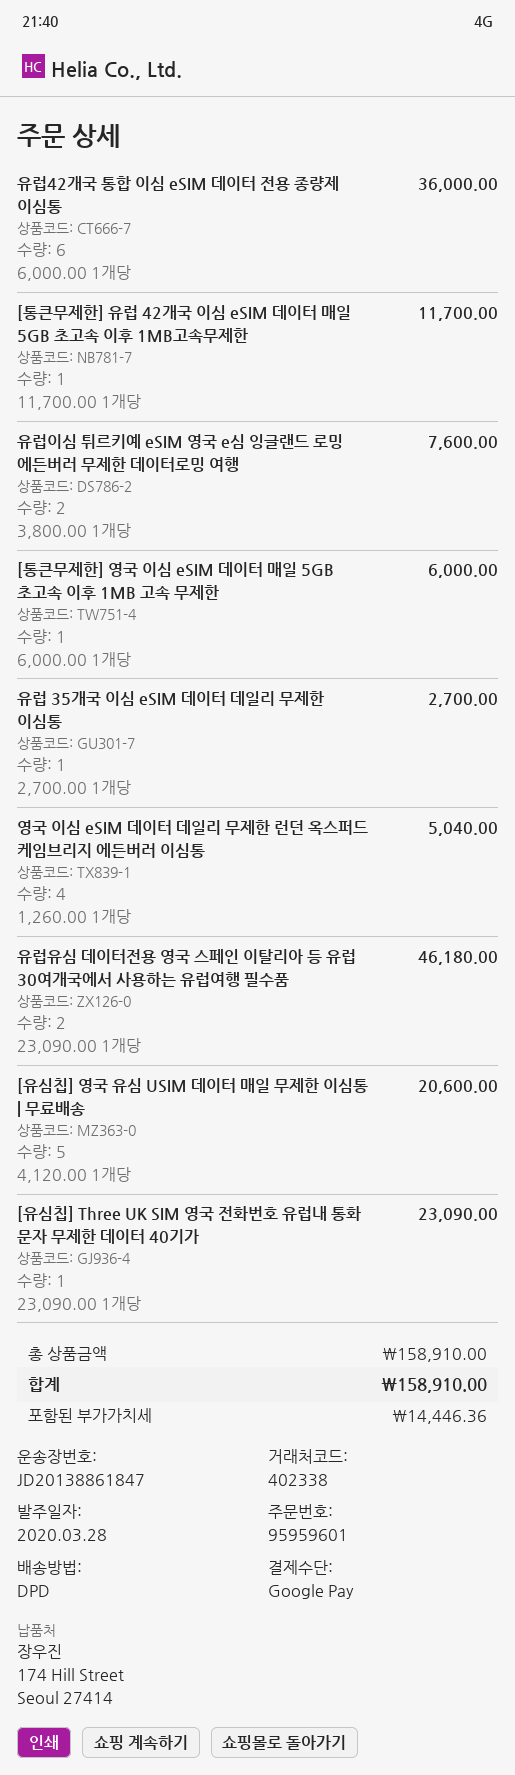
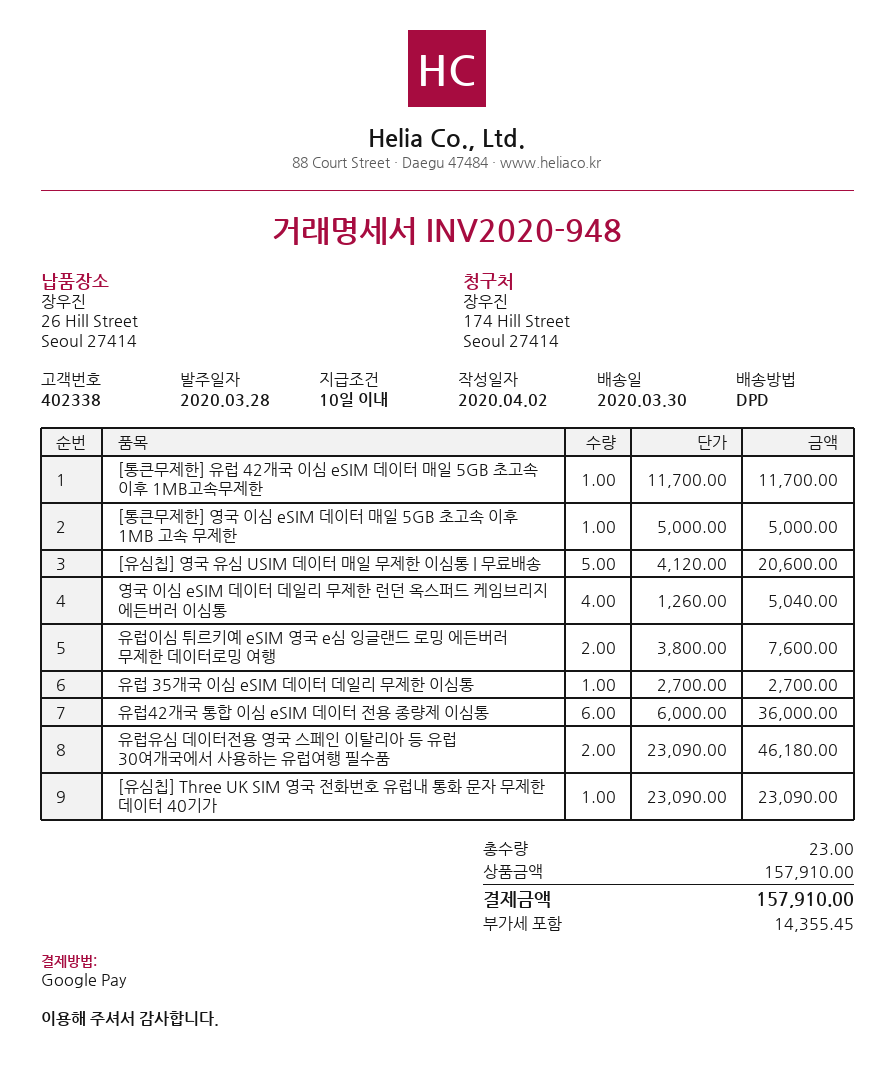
ship to: 174 Hill Street, Seoul 27414 -> 26 Hill Street, Seoul 27414
[통큰무제한] 영국 이심 eSIM 데이터 매일 5GB 초고속 이후 1MB 고속 무제한: 1 x 6000.00 = 6000.00 -> 1 x 5000.00 = 5000.00
subtotal: 158910.00 -> 157910.00
tax: 14446.36 -> 14355.45
total: 158910.00 -> 157910.00

